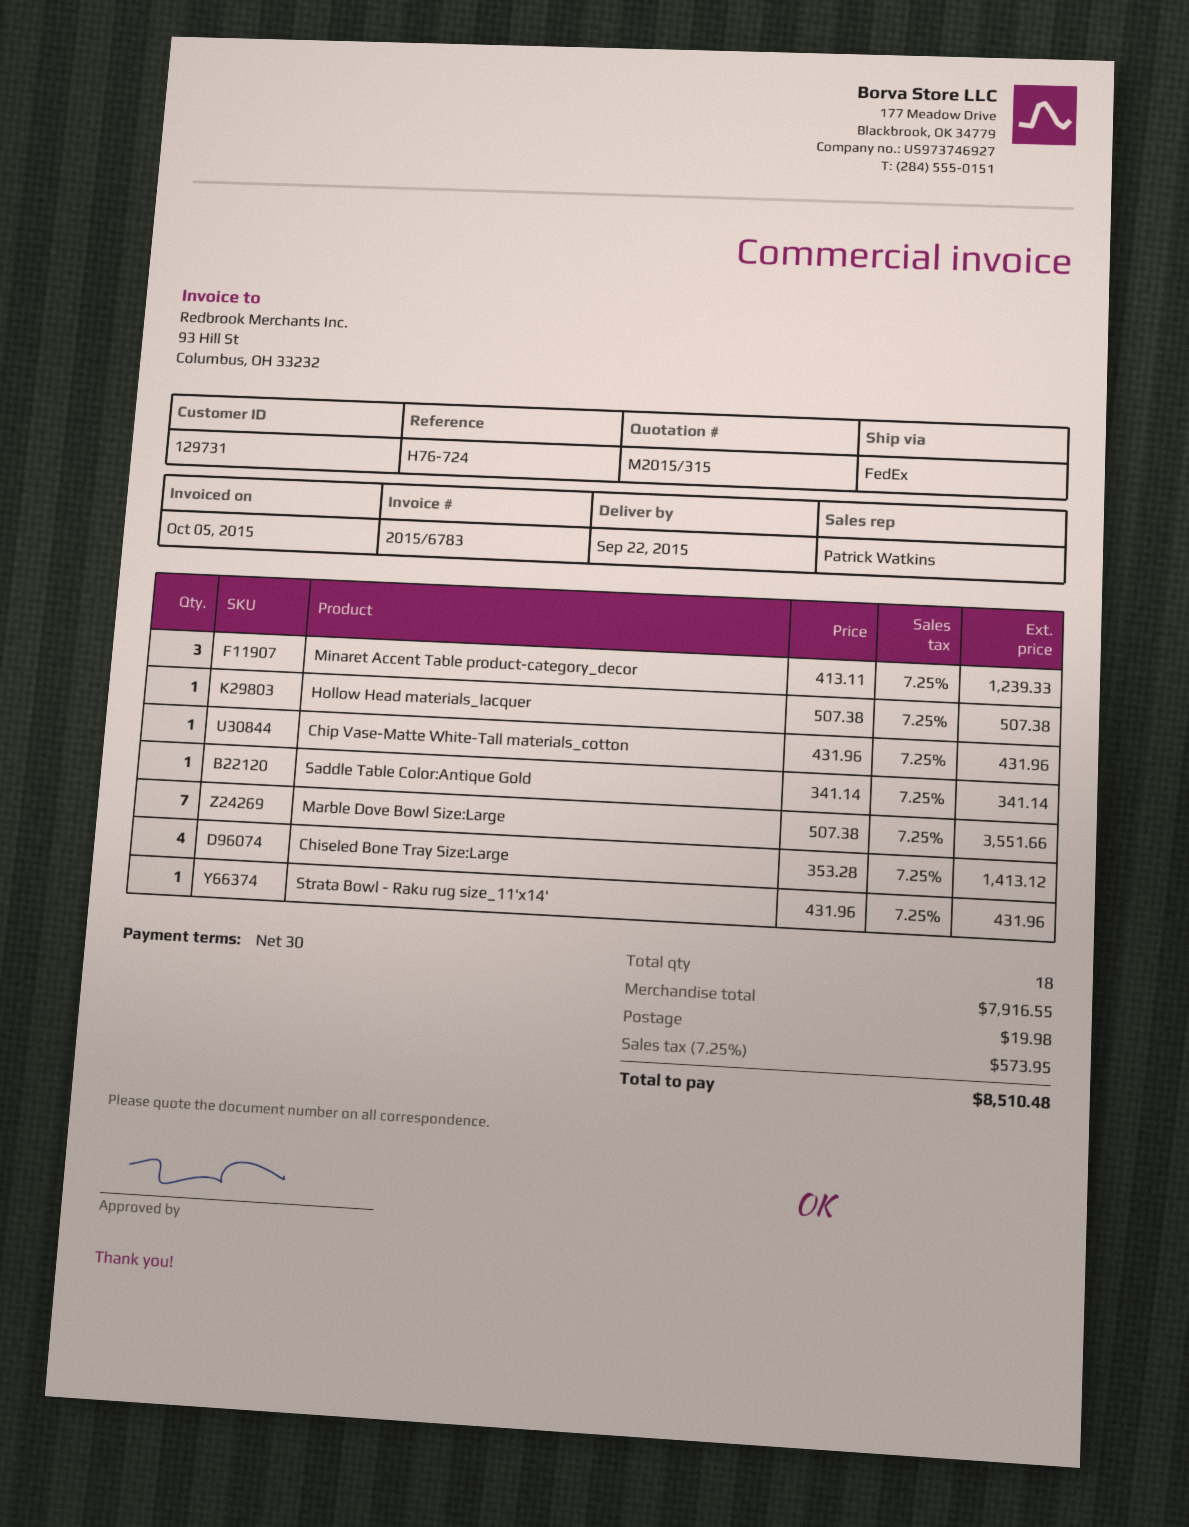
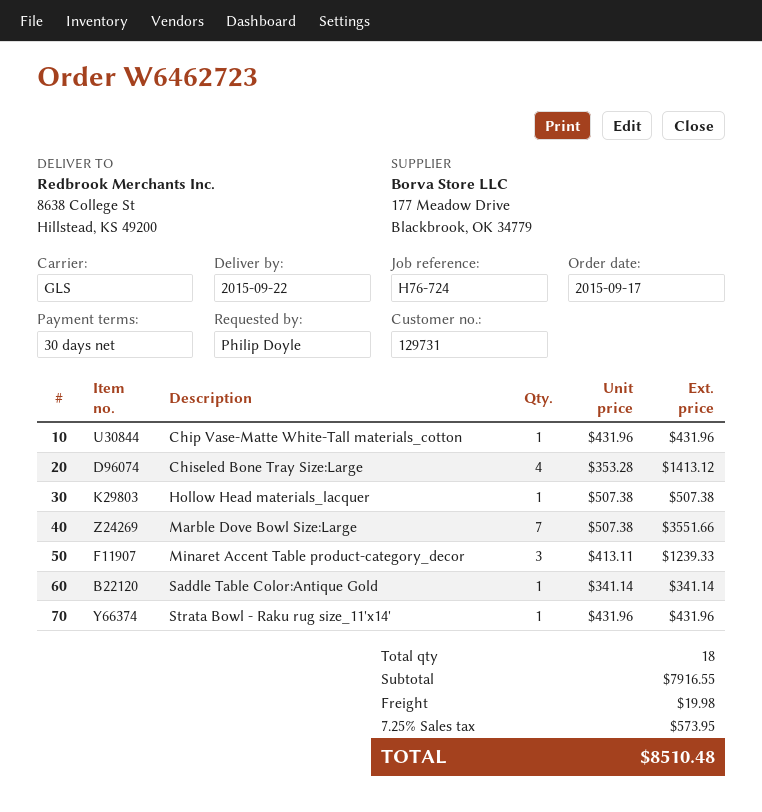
shipping method: FedEx -> GLS

